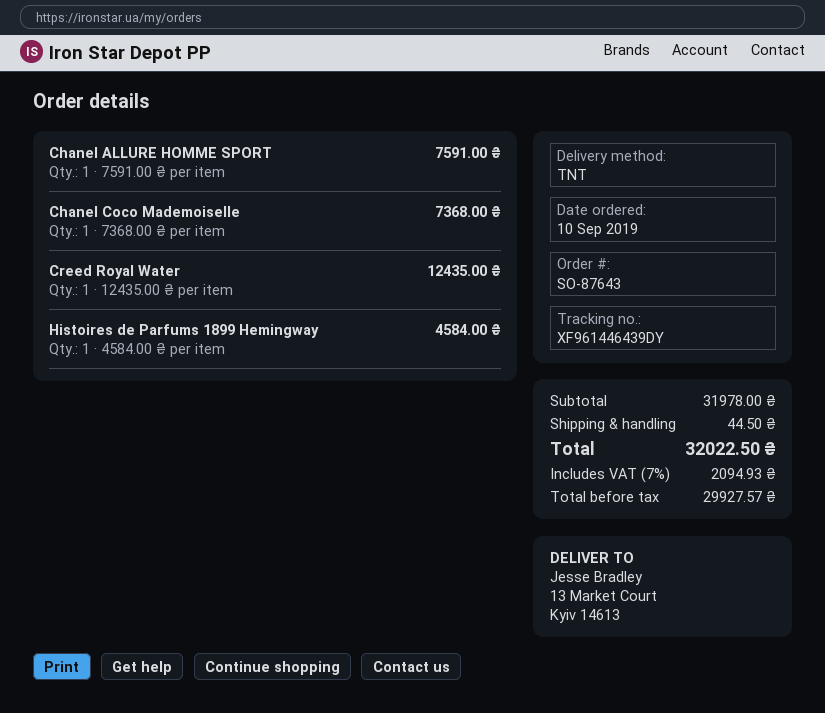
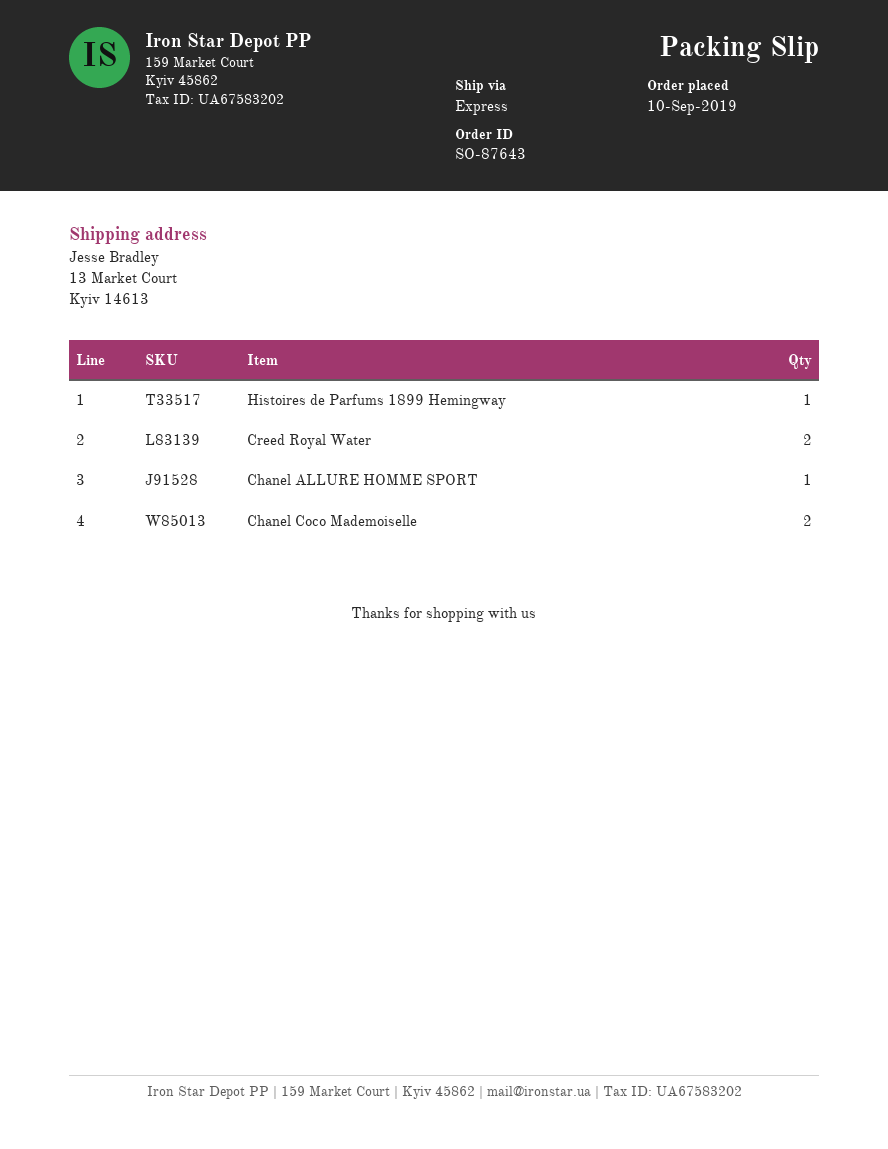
shipping method: TNT -> express
Chanel Coco Mademoiselle: 1 -> 2
Creed Royal Water: 1 -> 2

